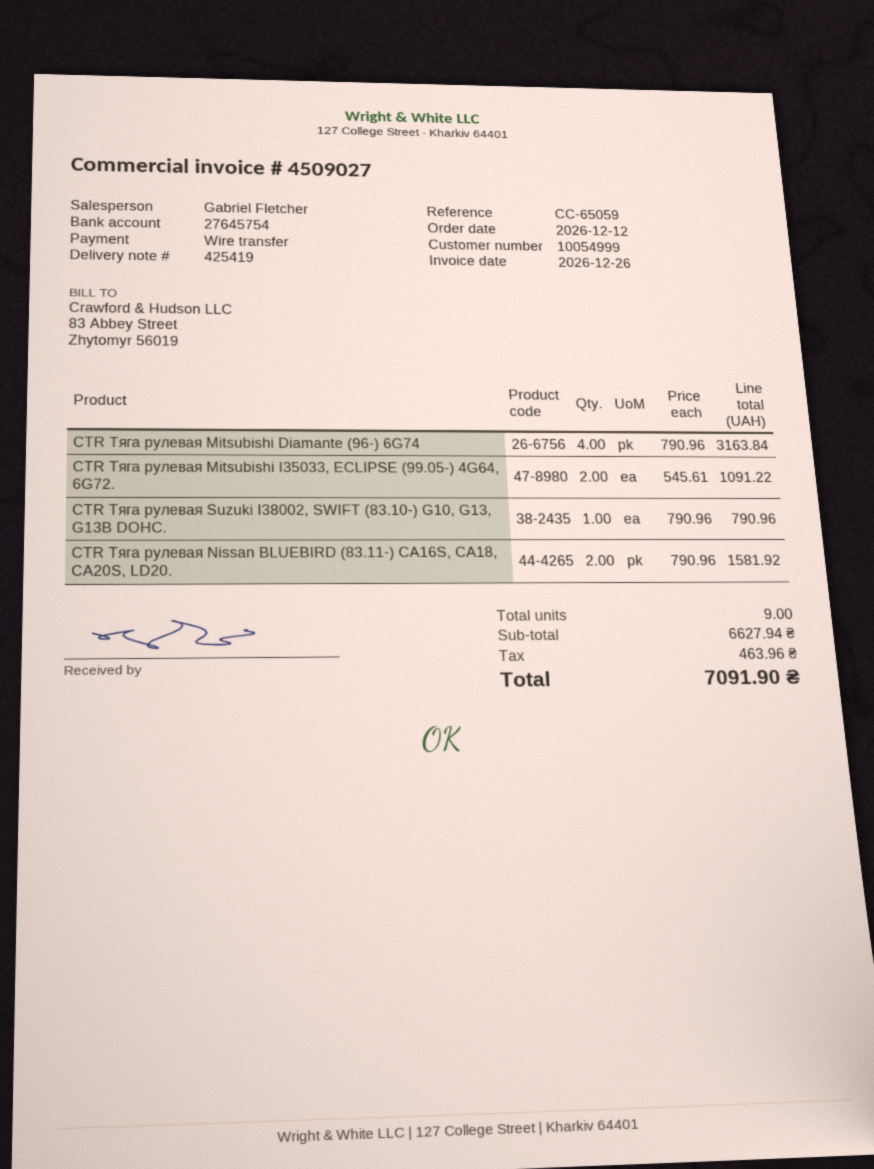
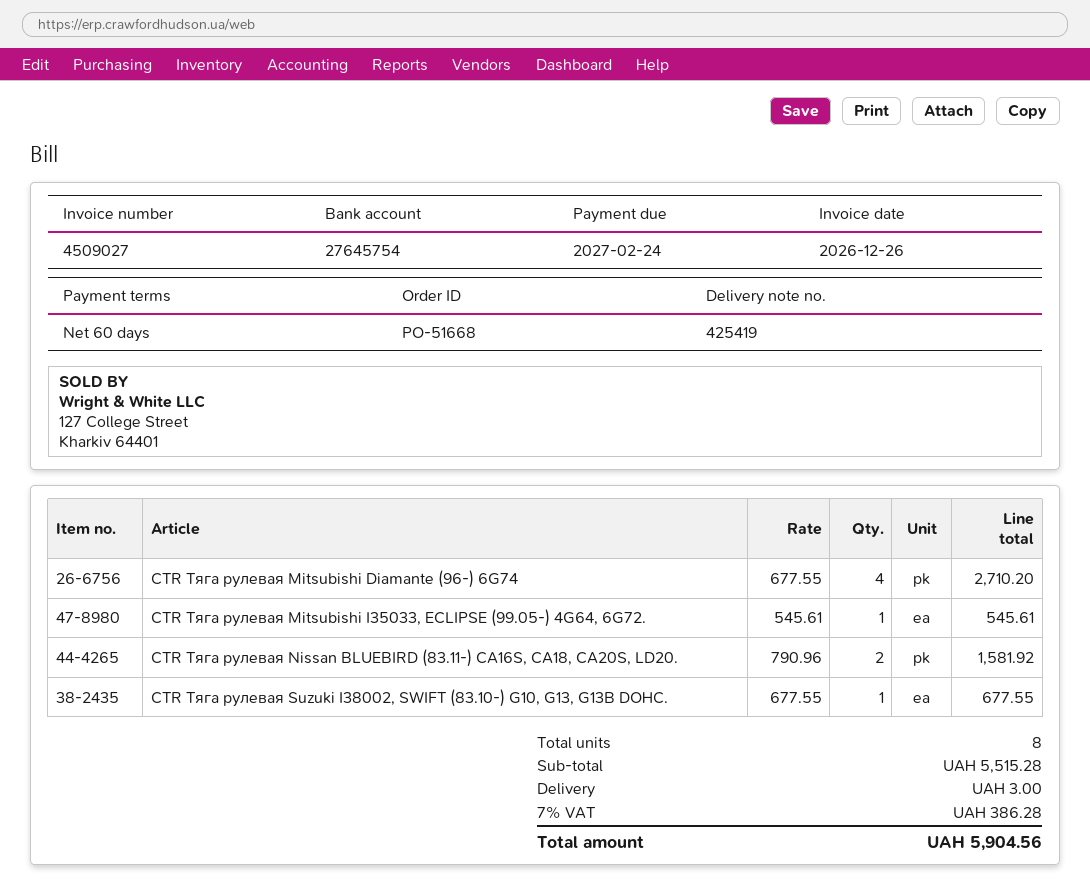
CTR Тяга рулевая Mitsubishi Diamante (96-) 6G74: 4 x 790.96 = 3163.84 -> 4 x 677.55 = 2710.20
CTR Тяга рулевая Mitsubishi I35033, ECLIPSE (99.05-) 4G64, 6G72.: 2 x 545.61 = 1091.22 -> 1 x 545.61 = 545.61
CTR Тяга рулевая Suzuki I38002, SWIFT (83.10-) G10, G13, G13B DOHC.: 1 x 790.96 = 790.96 -> 1 x 677.55 = 677.55
total quantity: 9 -> 8
subtotal: 6627.94 -> 5515.28
shipping: none -> 3.00
tax: 463.96 -> 386.28
total: 7091.90 -> 5904.56

